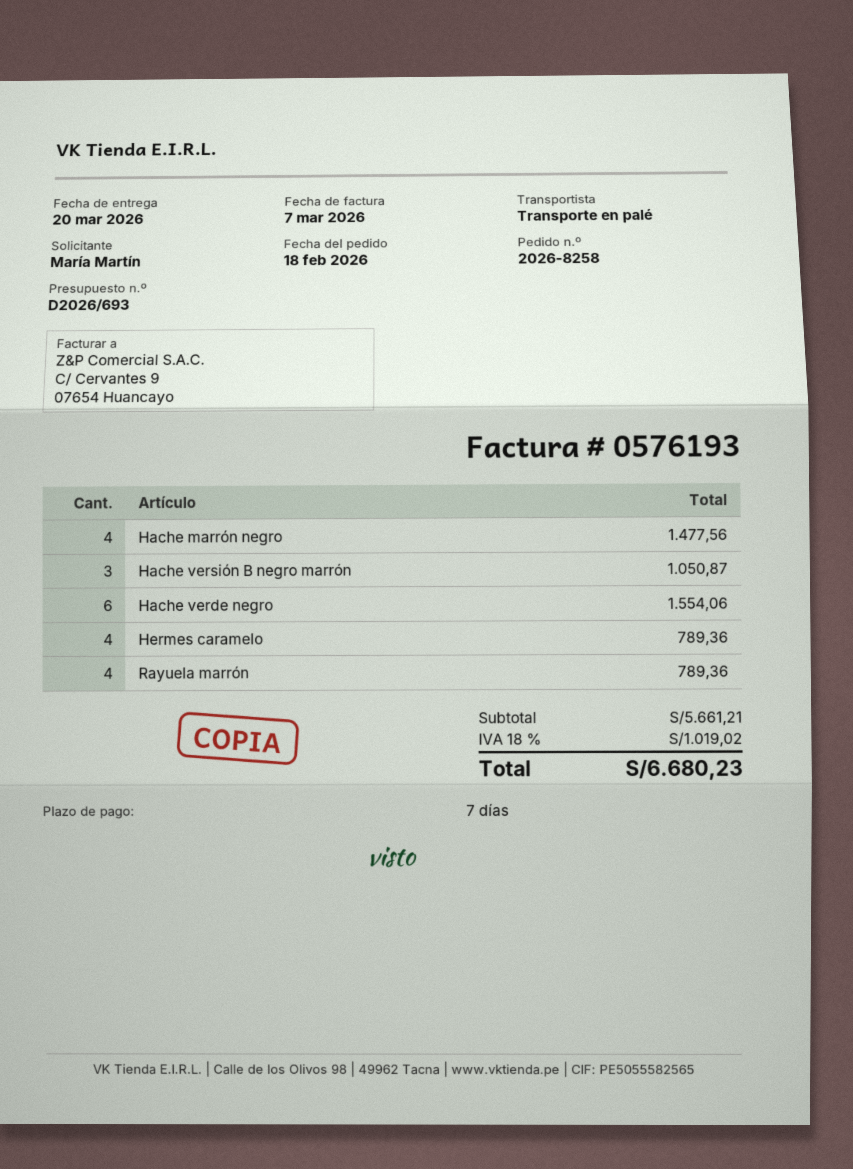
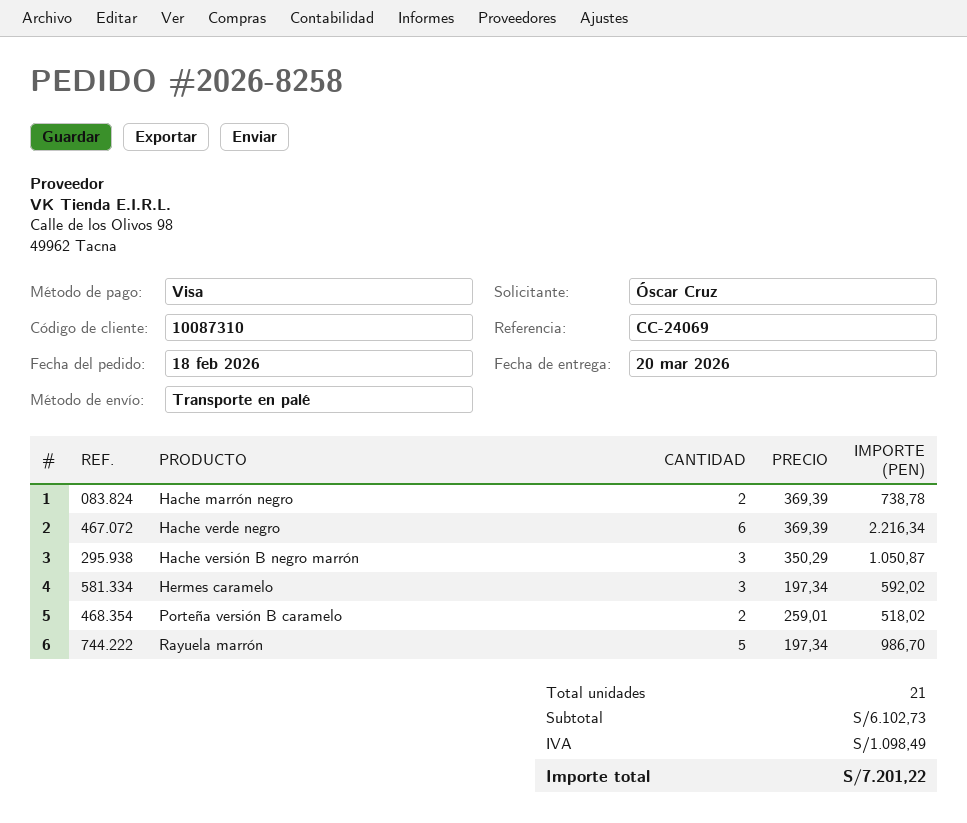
ordered by: María Martín -> Óscar Cruz
Hache marrón negro: 4 for 1477.56 -> 2 for 738.78
Hache verde negro: 6 for 1554.06 -> 6 for 2216.34
Hermes caramelo: 4 for 789.36 -> 3 for 592.02
Rayuela marrón: 4 for 789.36 -> 5 for 986.70
Porteña versión B caramelo: none -> 2 for 518.02
subtotal: 5661.21 -> 6102.73
tax: 1019.02 -> 1098.49
total: 6680.23 -> 7201.22

